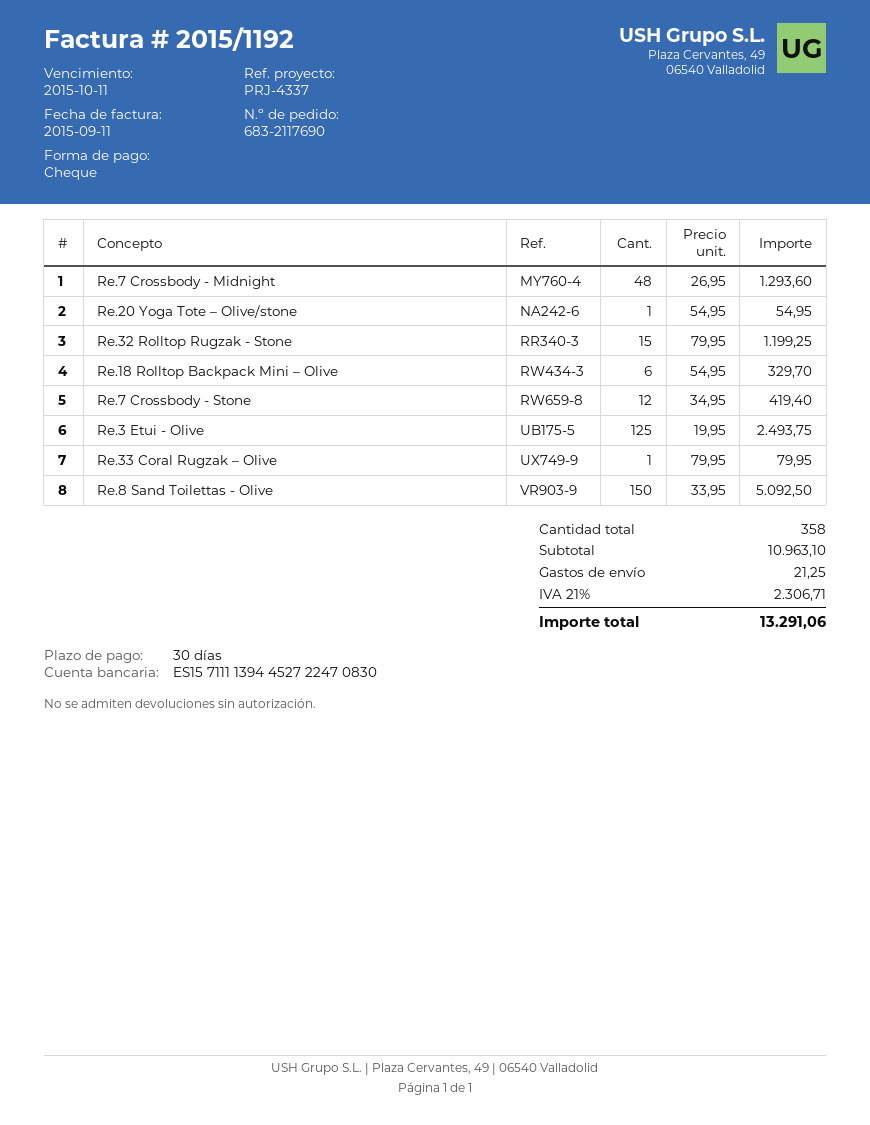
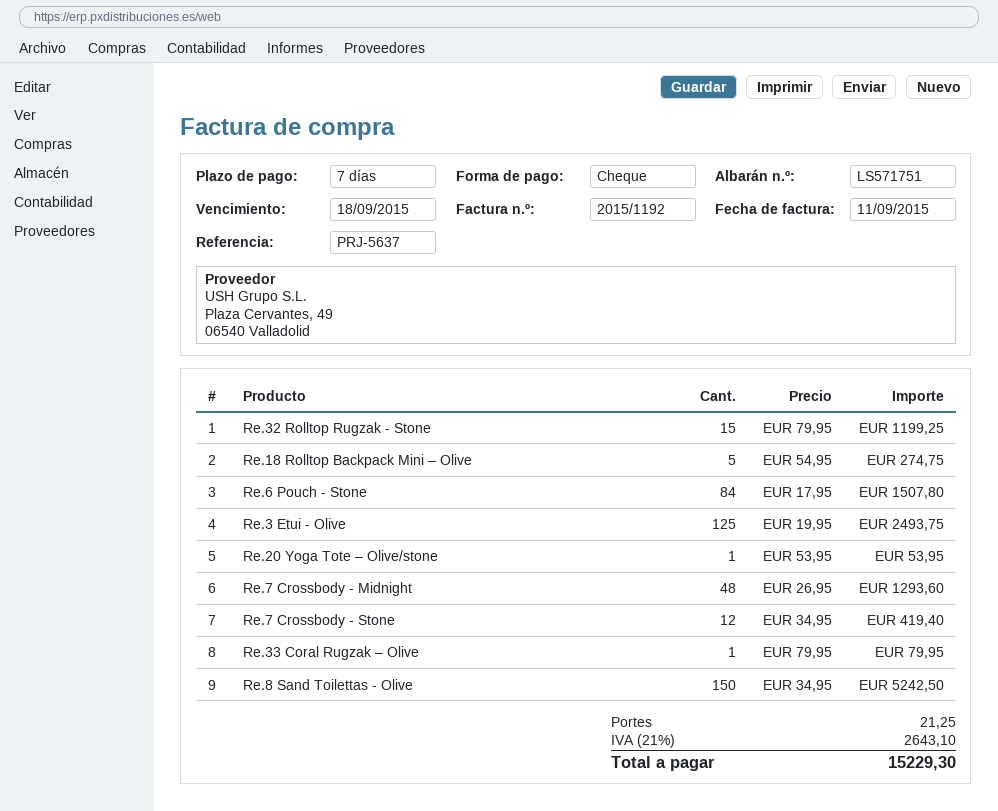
payment terms: 30 days -> 7 days
due date: 2015-10-11 -> 2015-09-18
reference: PRJ-4337 -> PRJ-5637
Re.20 Yoga Tote – Olive/stone: 1 x 54.95 = 54.95 -> 1 x 53.95 = 53.95
Re.18 Rolltop Backpack Mini – Olive: 6 x 54.95 = 329.70 -> 5 x 54.95 = 274.75
Re.8 Sand Toilettas - Olive: 150 x 33.95 = 5092.50 -> 150 x 34.95 = 5242.50
Re.6 Pouch - Stone: none -> 84 x 17.95 = 1507.80
tax: 21% = 2306.71 -> 21% = 2643.10
total: 13291.06 -> 15229.30

